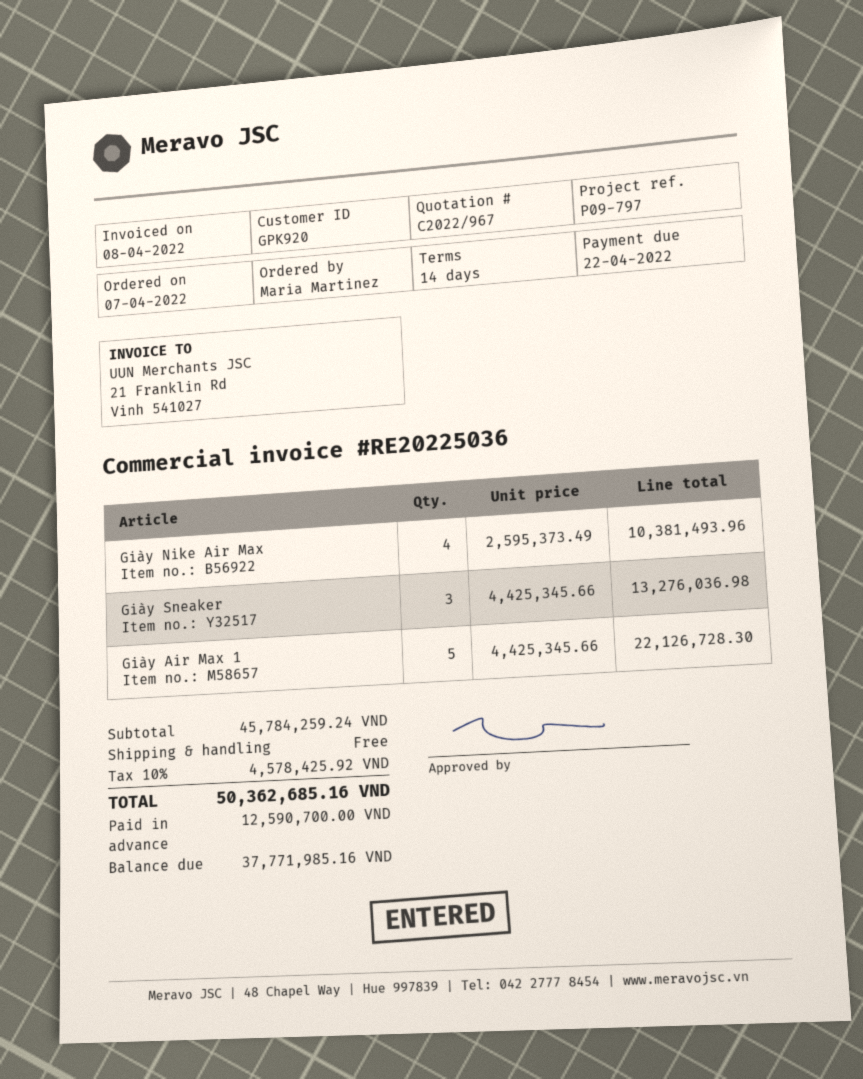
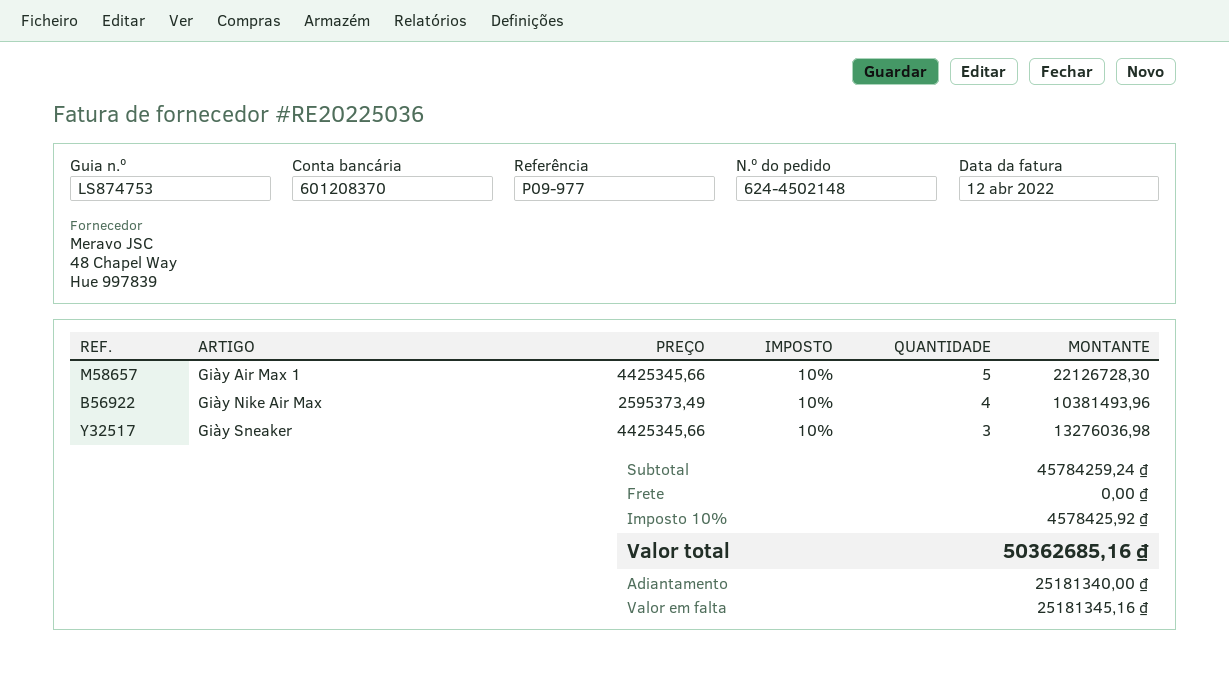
invoice date: 2022-04-08 -> 2022-04-12
reference: P09-797 -> P09-977
deposit: 12590700.00 -> 25181340.00
balance: 37771985.16 -> 25181345.16

